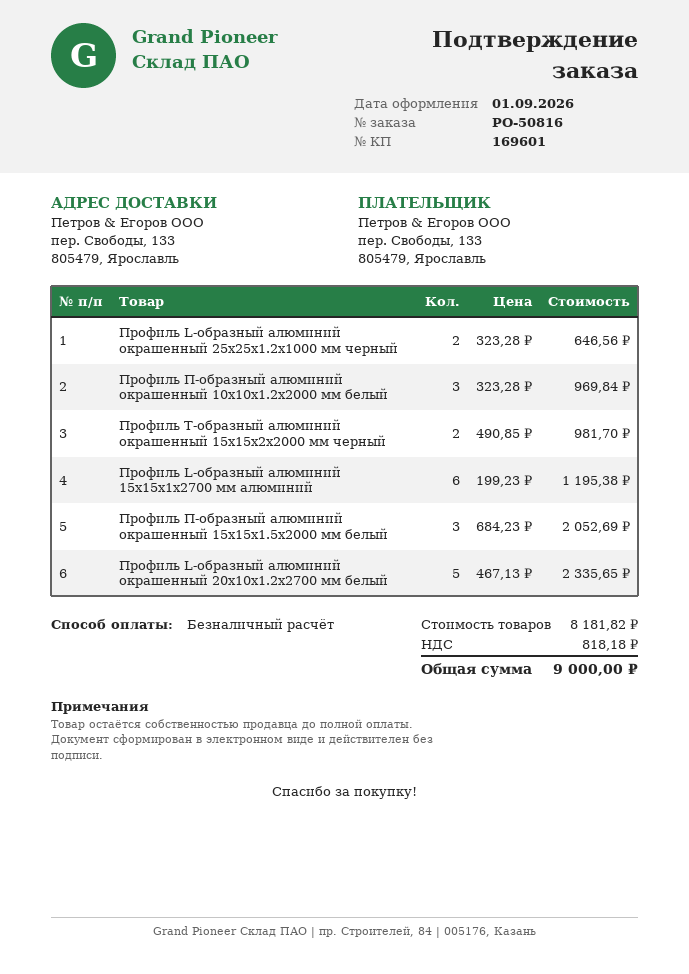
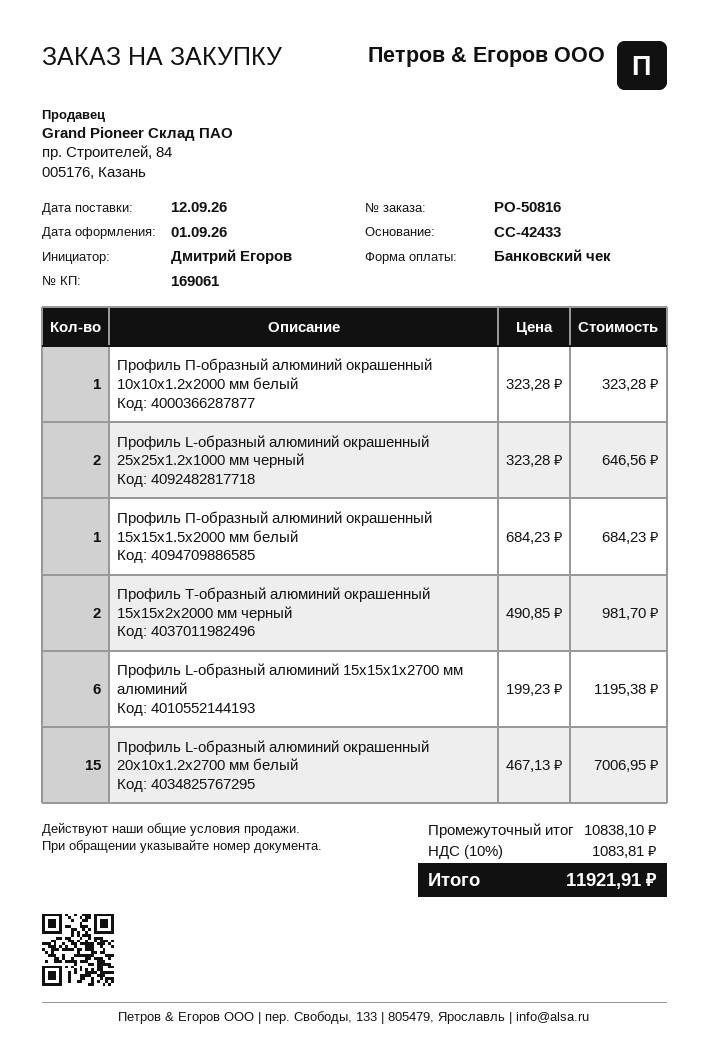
quote number: 169601 -> 169061
payment method: bank transfer -> cheque
Профиль П-образный алюминий окрашенный 10x10x1.2x2000 мм белый: 3 x 323.28 = 969.84 -> 1 x 323.28 = 323.28
Профиль П-образный алюминий окрашенный 15x15x1.5x2000 мм белый: 3 x 684.23 = 2052.69 -> 1 x 684.23 = 684.23
Профиль L-образный алюминий окрашенный 20x10x1.2x2700 мм белый: 5 x 467.13 = 2335.65 -> 15 x 467.13 = 7006.95
subtotal: 8181.82 -> 10838.10
tax: 818.18 -> 1083.81
total: 9000.00 -> 11921.91

